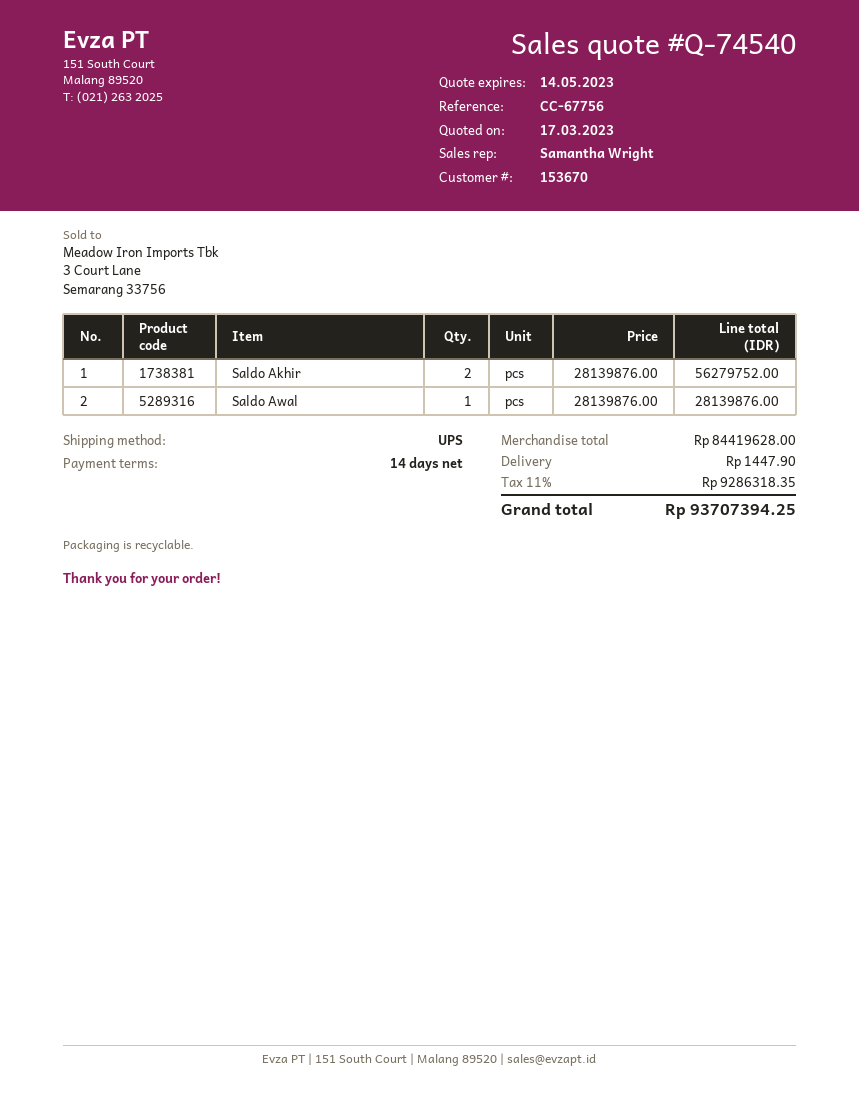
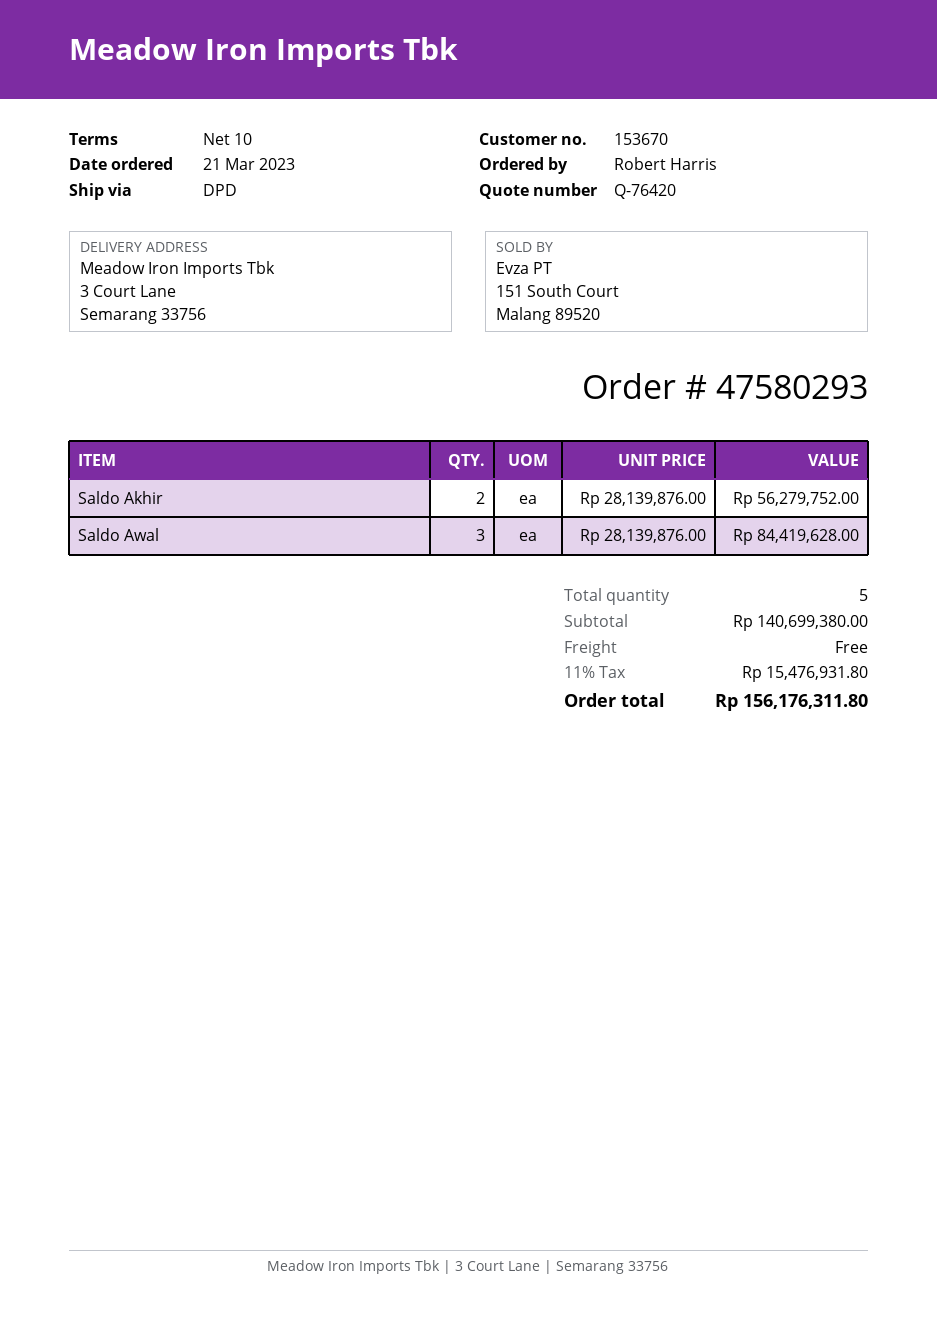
quote number: Q-74540 -> Q-76420
payment terms: 14 days -> 10 days
shipping method: UPS -> DPD
Saldo Awal: 1 x 28139876.00 = 28139876.00 -> 3 x 28139876.00 = 84419628.00
subtotal: 84419628.00 -> 140699380.00
shipping: 1447.90 -> 0.00
tax: 11% = 9286318.35 -> 11% = 15476931.80
total: 93707394.25 -> 156176311.80

